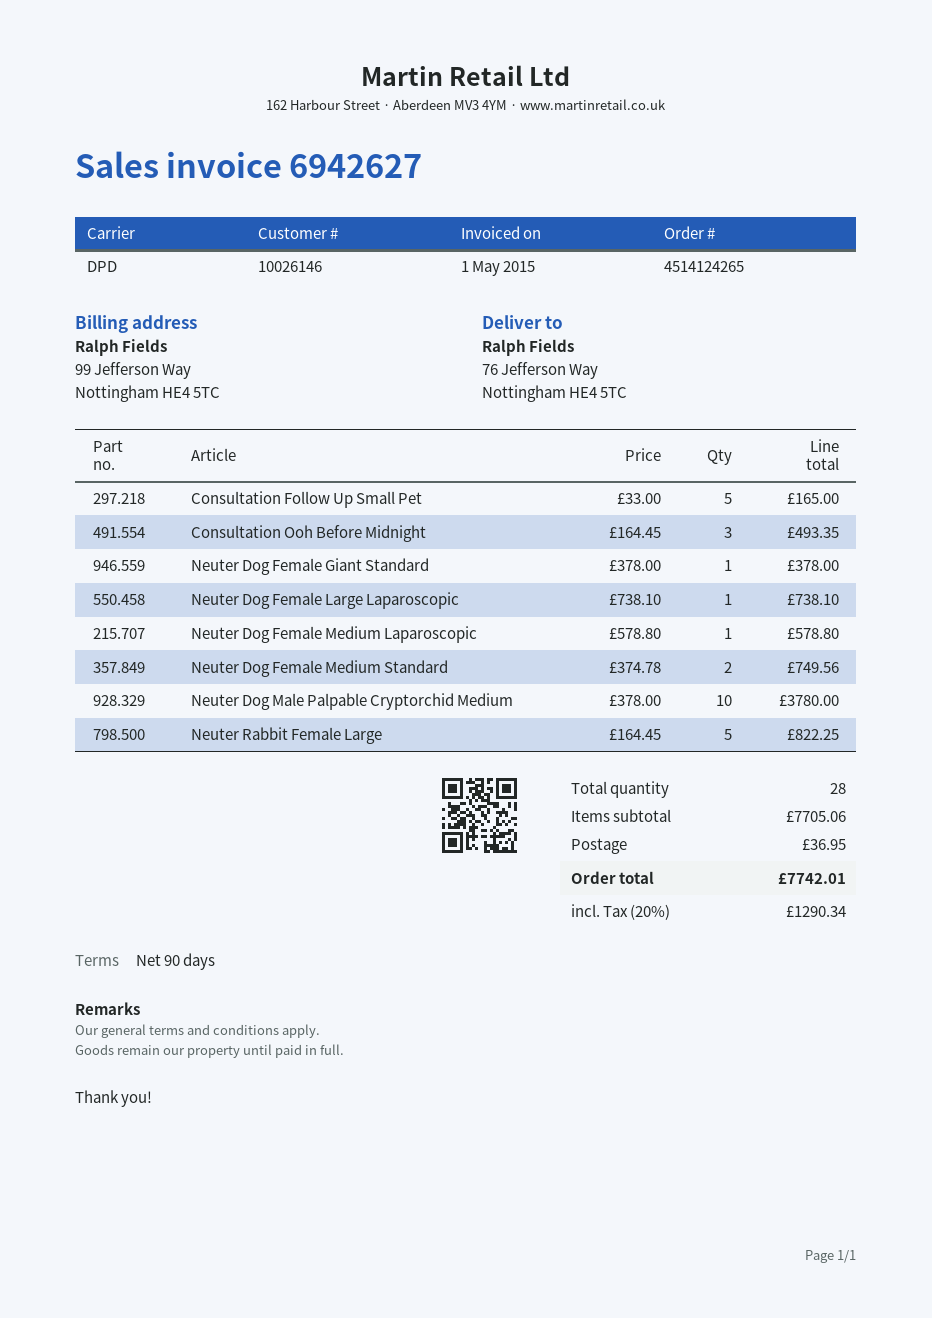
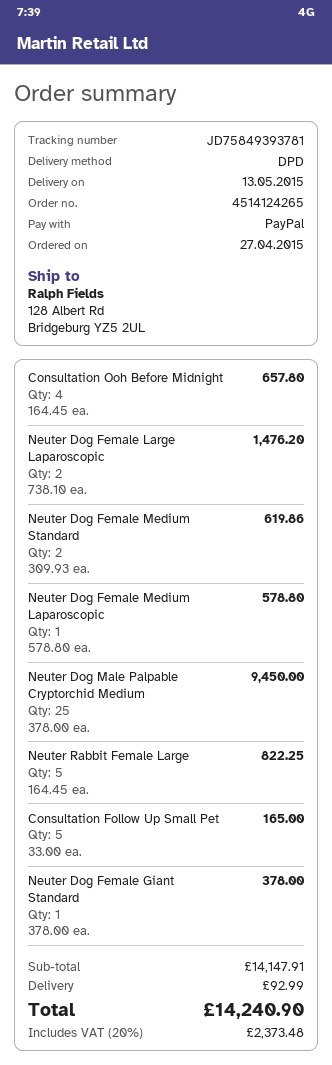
ship to: 76 Jefferson Way, Nottingham HE4 5TC -> 128 Albert Rd, Bridgeburg YZ5 2UL
Consultation Ooh Before Midnight: 3 x 164.45 = 493.35 -> 4 x 164.45 = 657.80
Neuter Dog Female Large Laparoscopic: 1 x 738.10 = 738.10 -> 2 x 738.10 = 1476.20
Neuter Dog Female Medium Standard: 2 x 374.78 = 749.56 -> 2 x 309.93 = 619.86
Neuter Dog Male Palpable Cryptorchid Medium: 10 x 378.00 = 3780.00 -> 25 x 378.00 = 9450.00
subtotal: 7705.06 -> 14147.91
shipping: 36.95 -> 92.99
tax: 20% = 1290.34 -> 20% = 2373.48
total: 7742.01 -> 14240.90

